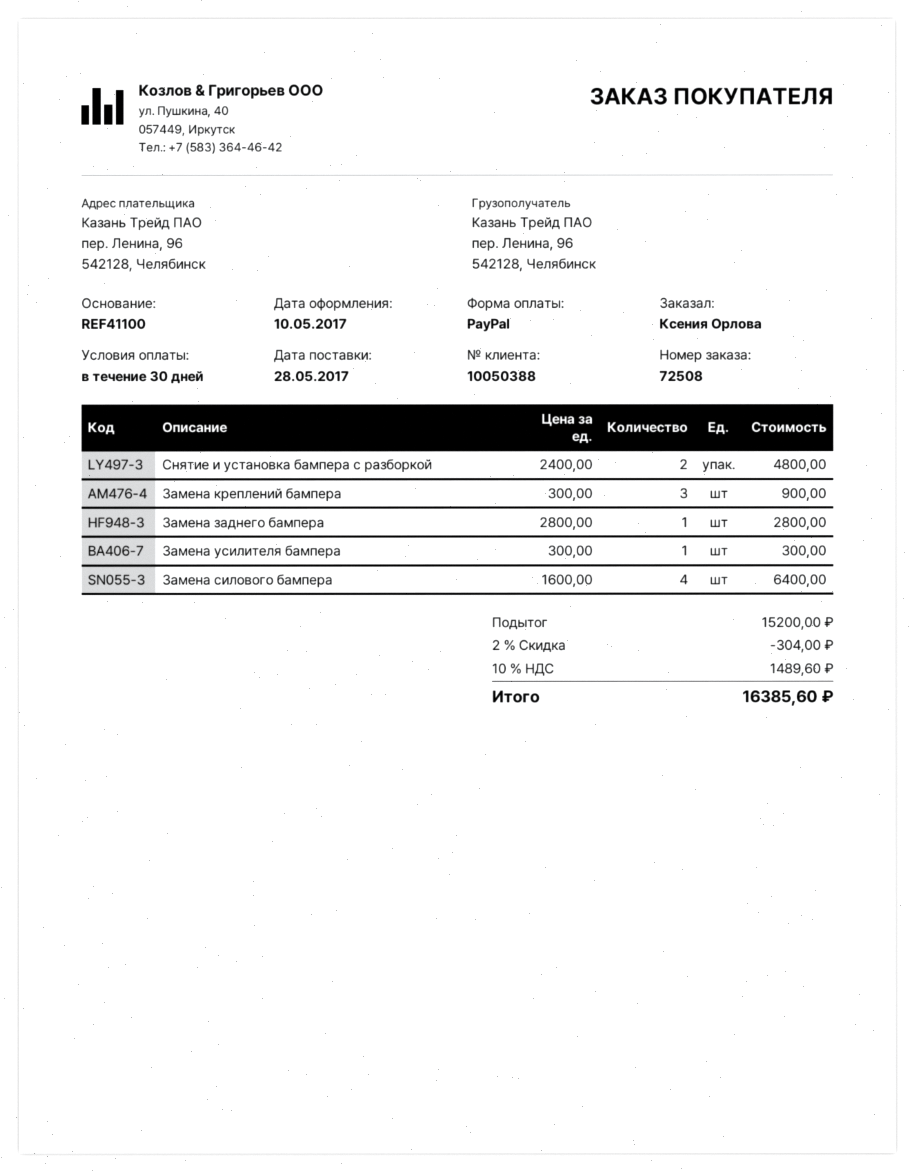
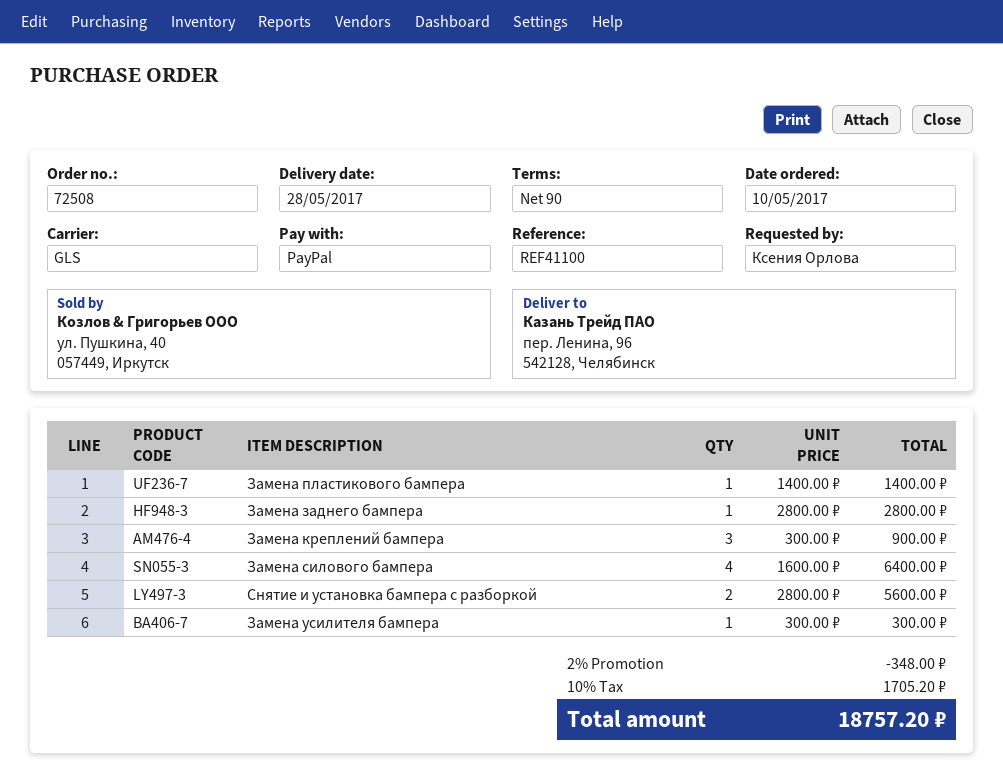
payment terms: 30 days -> 90 days
Снятие и установка бампера с разборкой: 2 x 2400.00 = 4800.00 -> 2 x 2800.00 = 5600.00
Замена пластикового бампера: none -> 1 x 1400.00 = 1400.00
discount: 2% = 304.00 -> 2% = 348.00
tax: 10% = 1489.60 -> 10% = 1705.20
total: 16385.60 -> 18757.20

